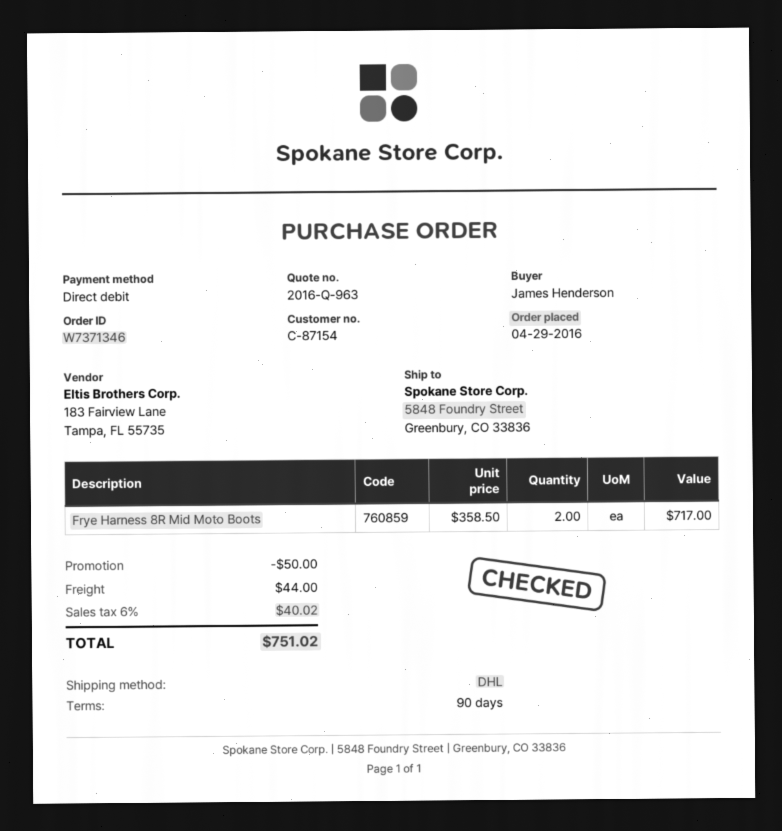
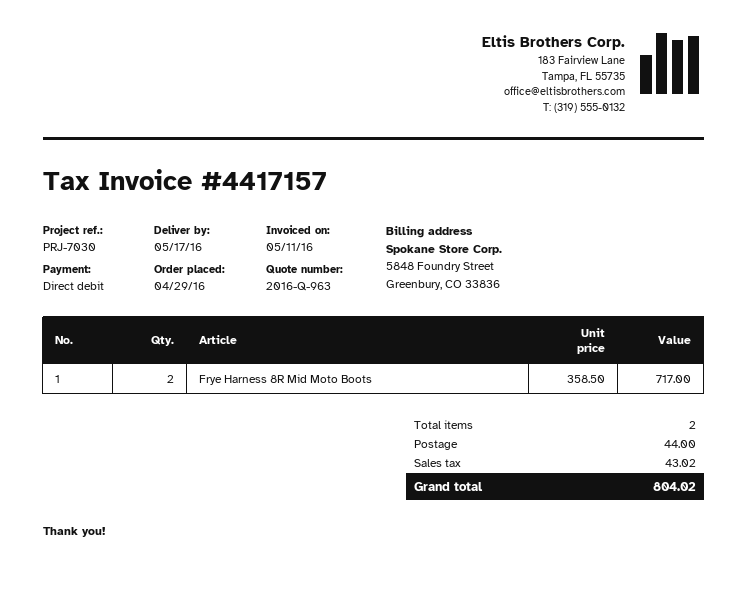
discount: 50.00 -> none
tax: 40.02 -> 43.02
total: 751.02 -> 804.02

